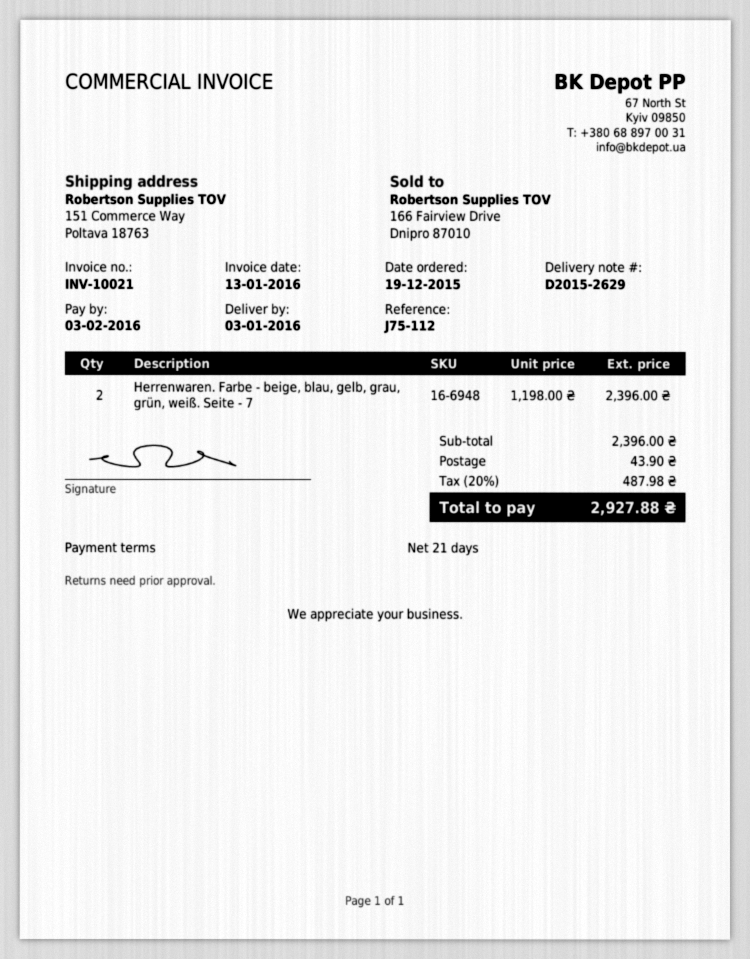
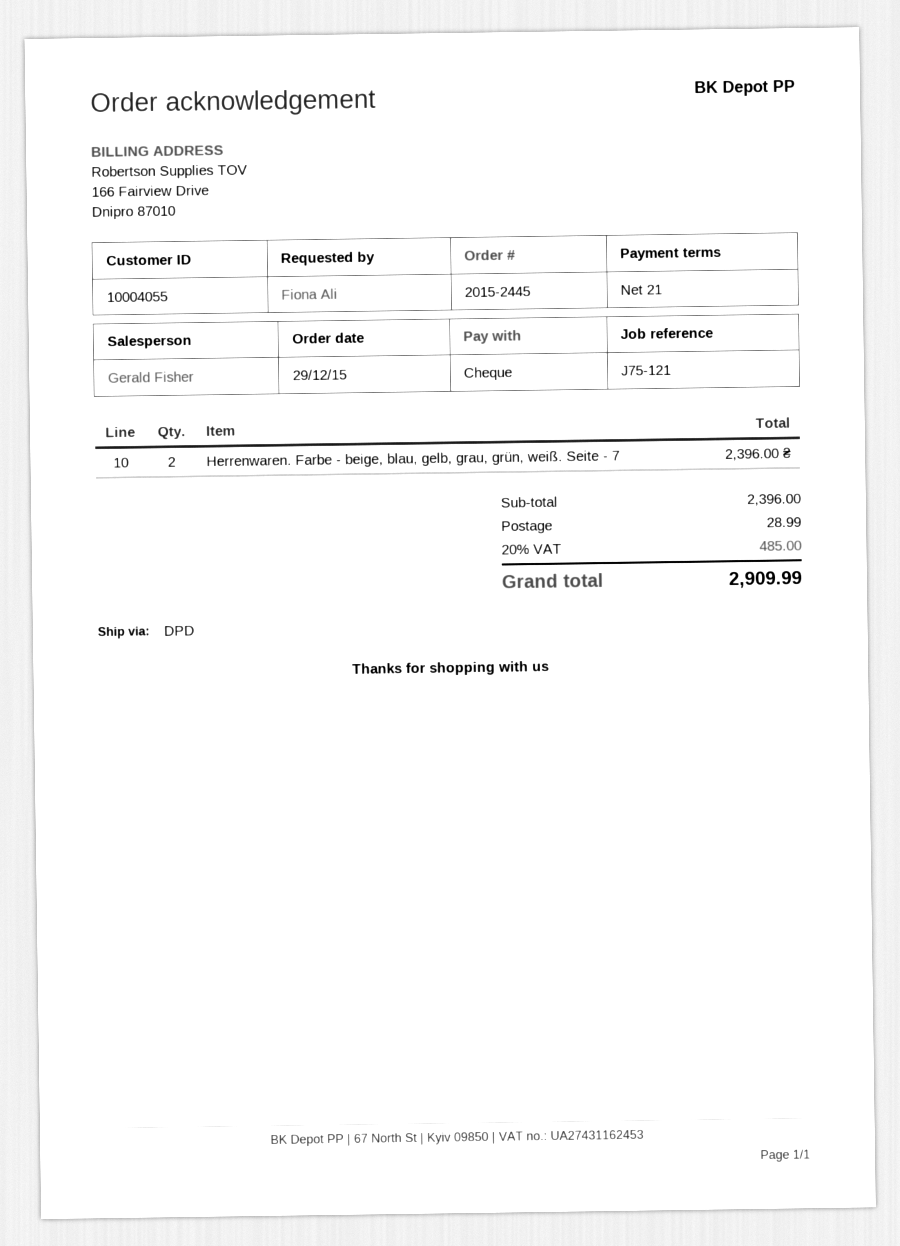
order date: 2015-12-19 -> 2015-12-29
reference: J75-112 -> J75-121
shipping: 43.90 -> 28.99
tax: 20% = 487.98 -> 20% = 485.00
total: 2927.88 -> 2909.99

